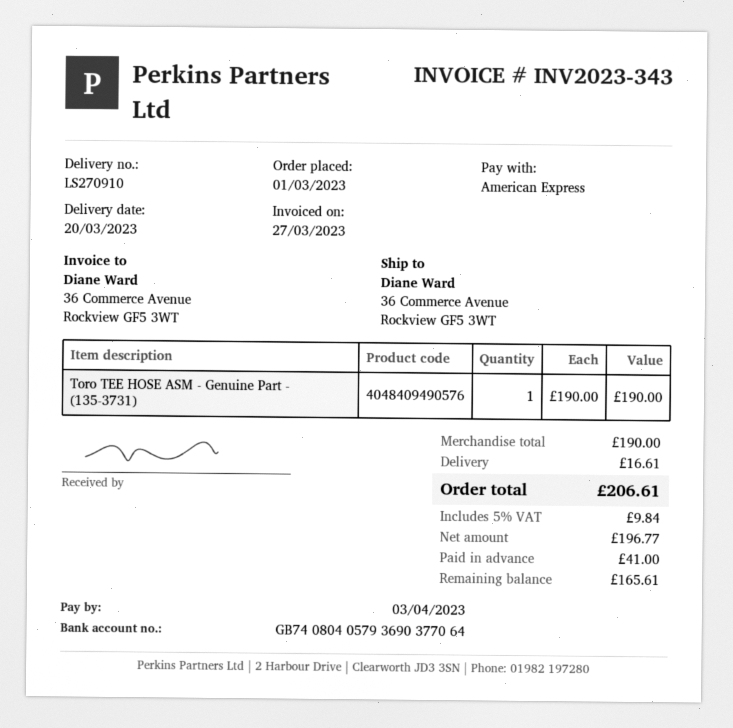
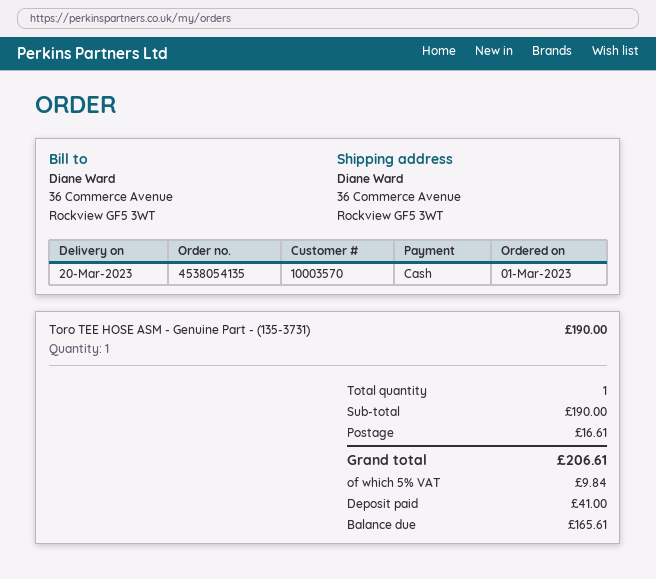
payment method: American Express -> cash

